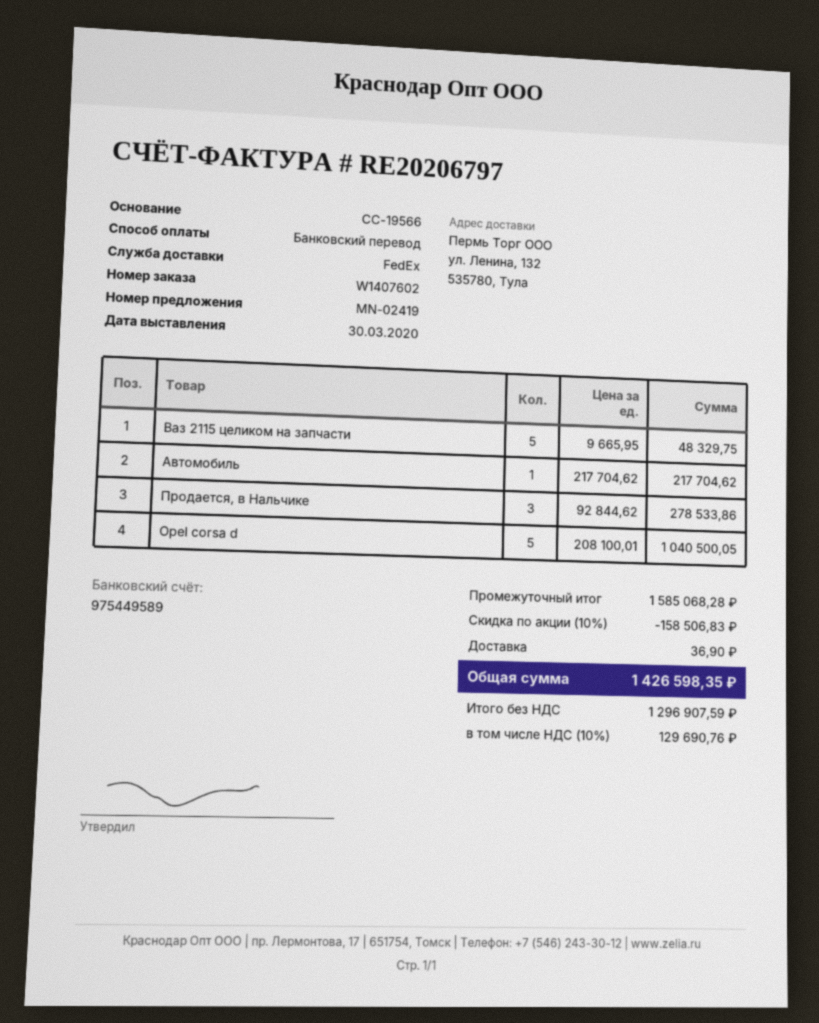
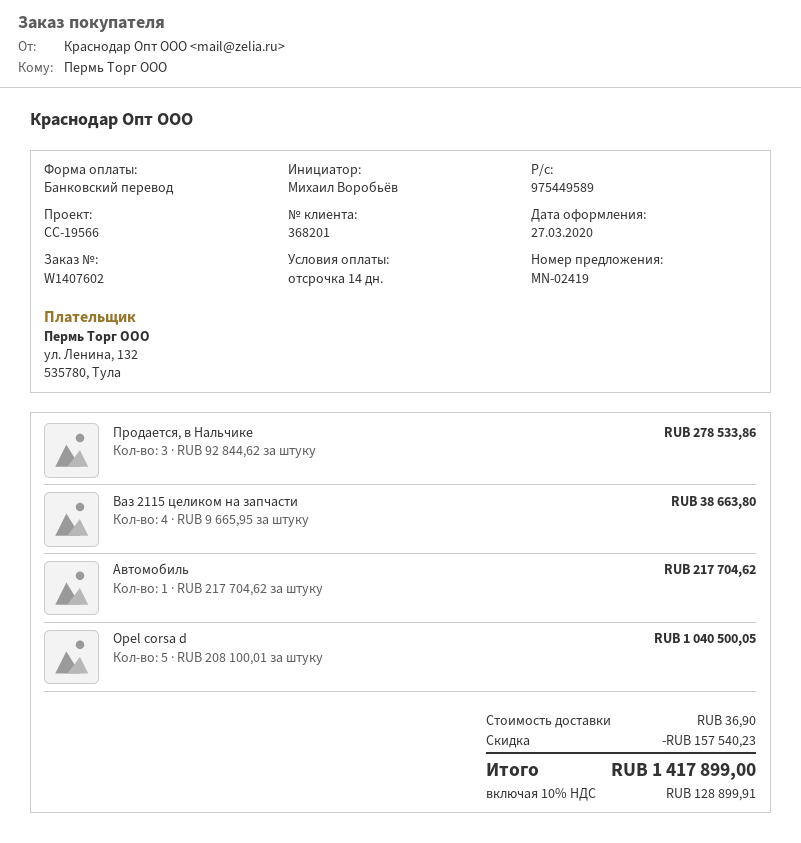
Ваз 2115 целиком на запчасти: 5 x 9665.95 = 48329.75 -> 4 x 9665.95 = 38663.80
discount: 158506.83 -> 157540.23
tax: 10% = 129690.76 -> 10% = 128899.91
total: 1426598.35 -> 1417899.00

